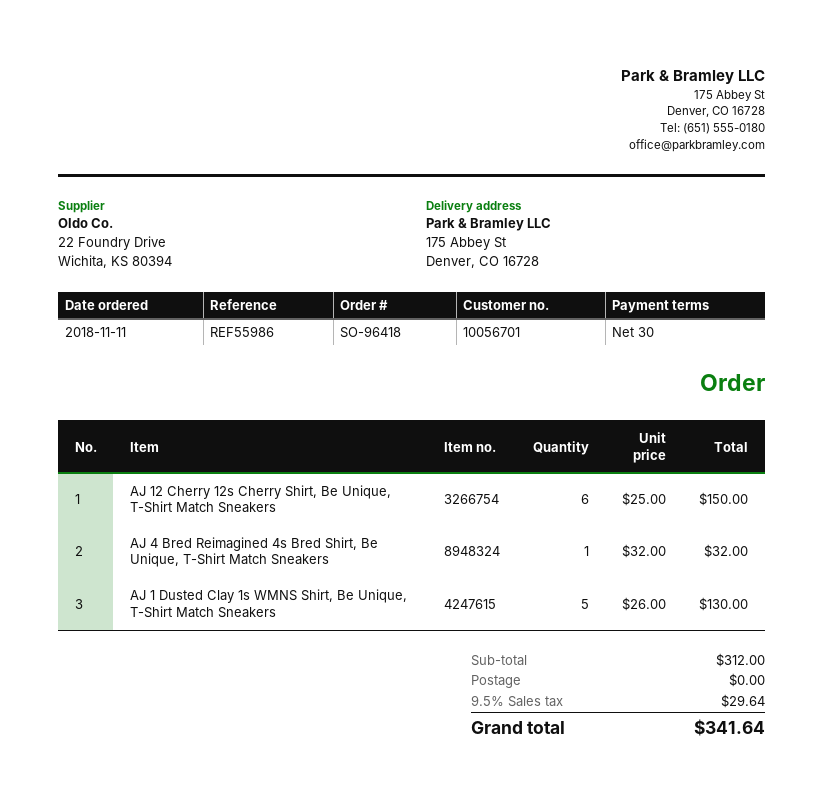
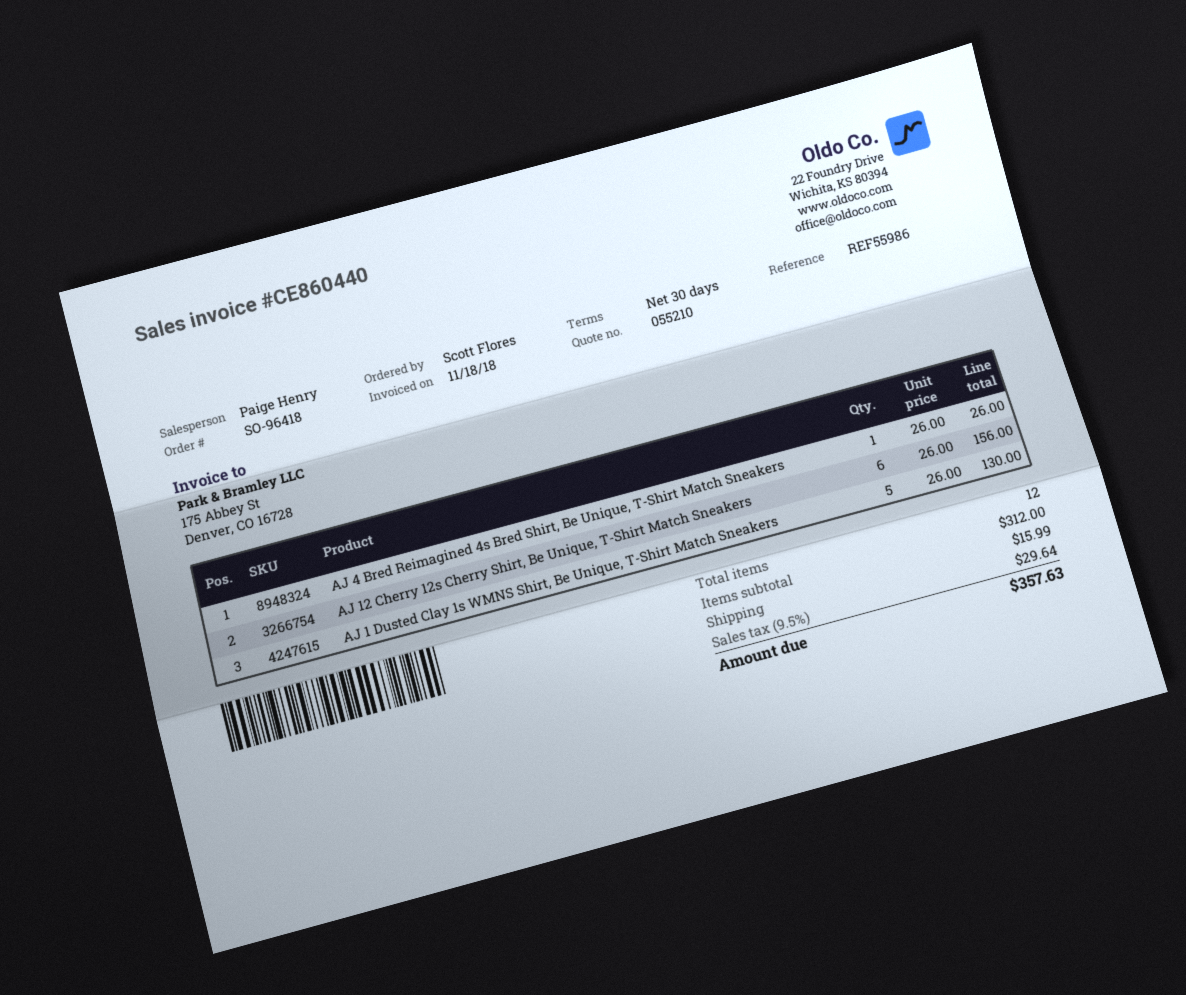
AJ 12 Cherry 12s Cherry Shirt, Be Unique, T-Shirt Match Sneakers: 6 x 25.00 = 150.00 -> 6 x 26.00 = 156.00
AJ 4 Bred Reimagined 4s Bred Shirt, Be Unique, T-Shirt Match Sneakers: 1 x 32.00 = 32.00 -> 1 x 26.00 = 26.00
shipping: 0.00 -> 15.99
total: 341.64 -> 357.63

